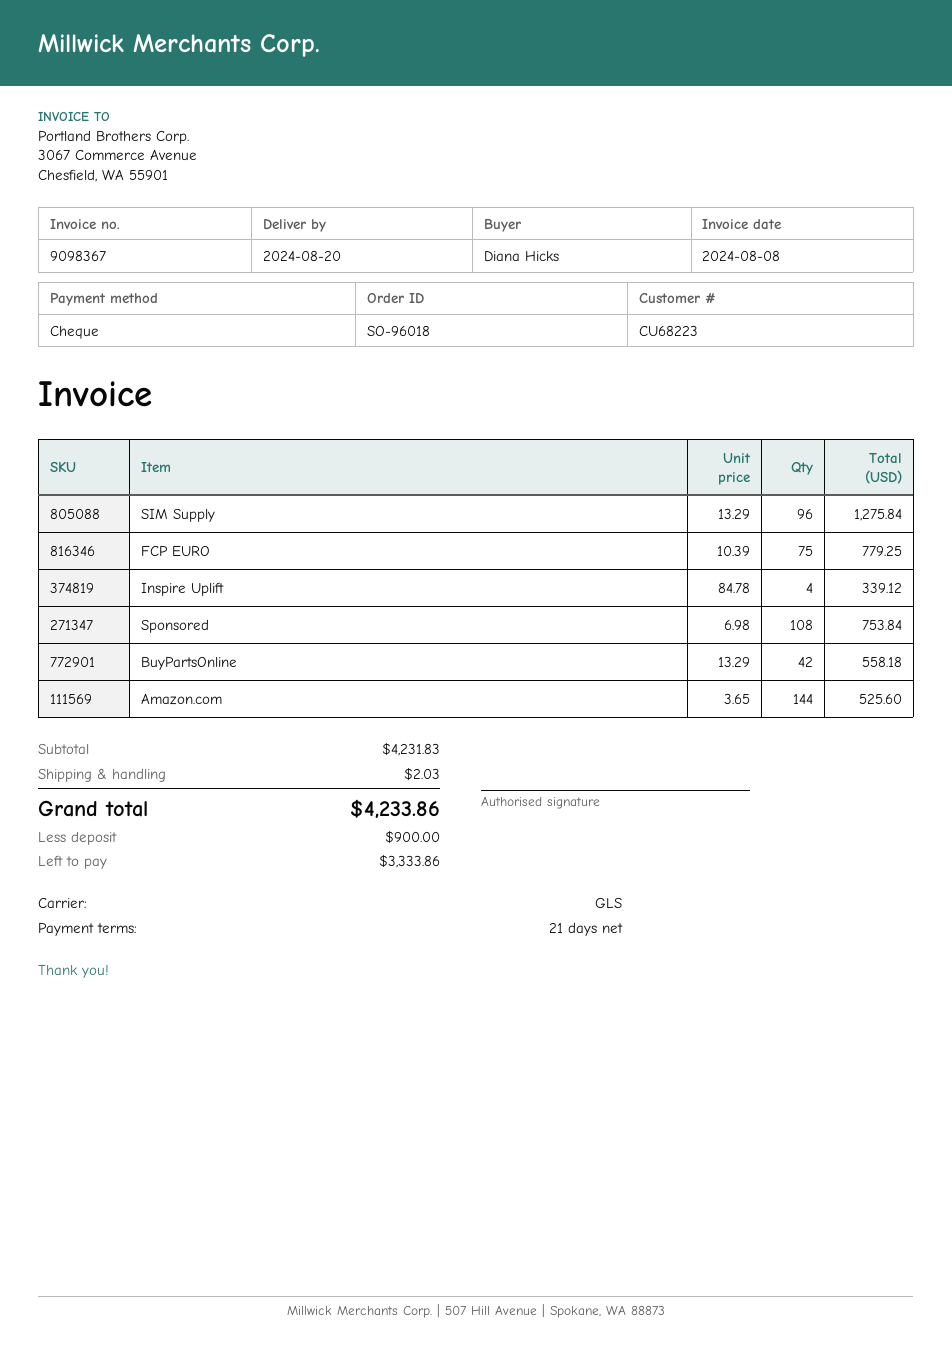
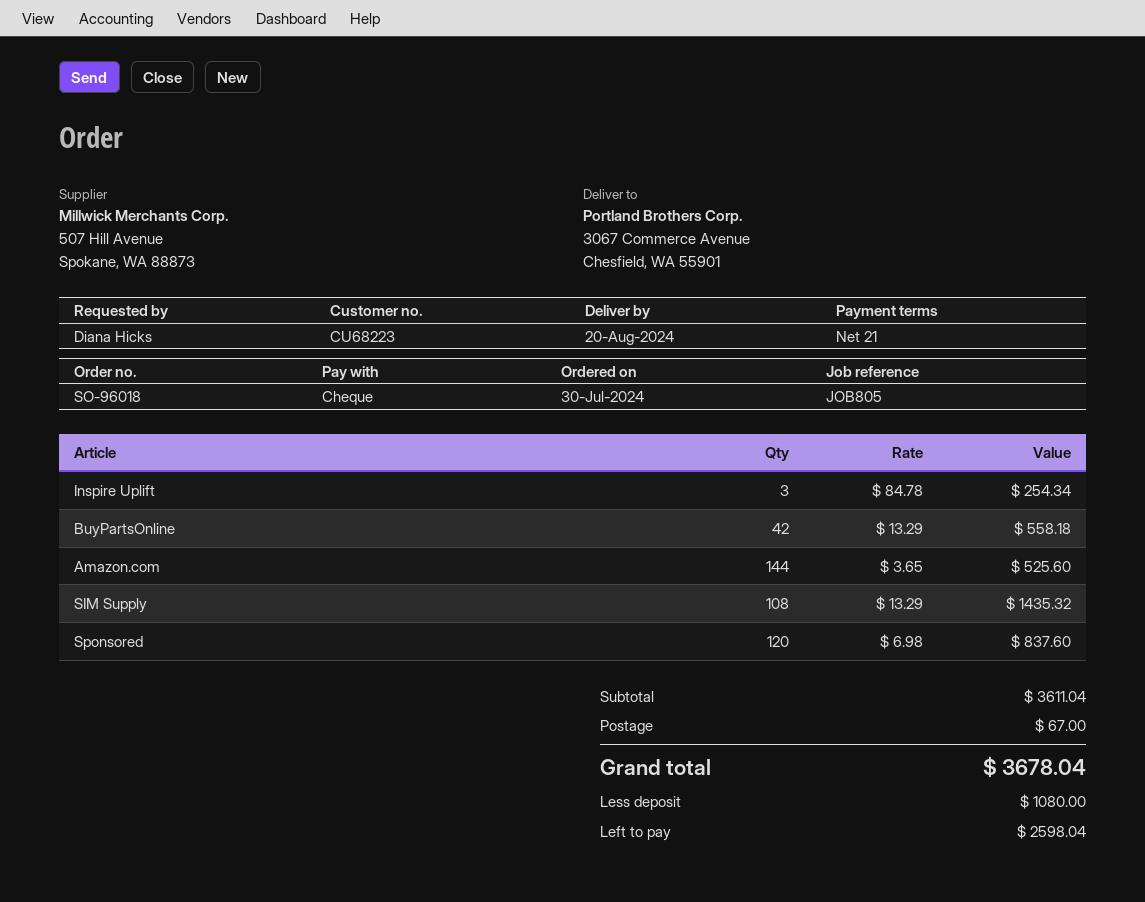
SIM Supply: 96 x 13.29 = 1275.84 -> 108 x 13.29 = 1435.32
FCP EURO: 75 x 10.39 = 779.25 -> none
Inspire Uplift: 4 x 84.78 = 339.12 -> 3 x 84.78 = 254.34
Sponsored: 108 x 6.98 = 753.84 -> 120 x 6.98 = 837.60
subtotal: 4231.83 -> 3611.04
shipping: 2.03 -> 67.00
total: 4233.86 -> 3678.04
deposit: 900.00 -> 1080.00
balance: 3333.86 -> 2598.04

